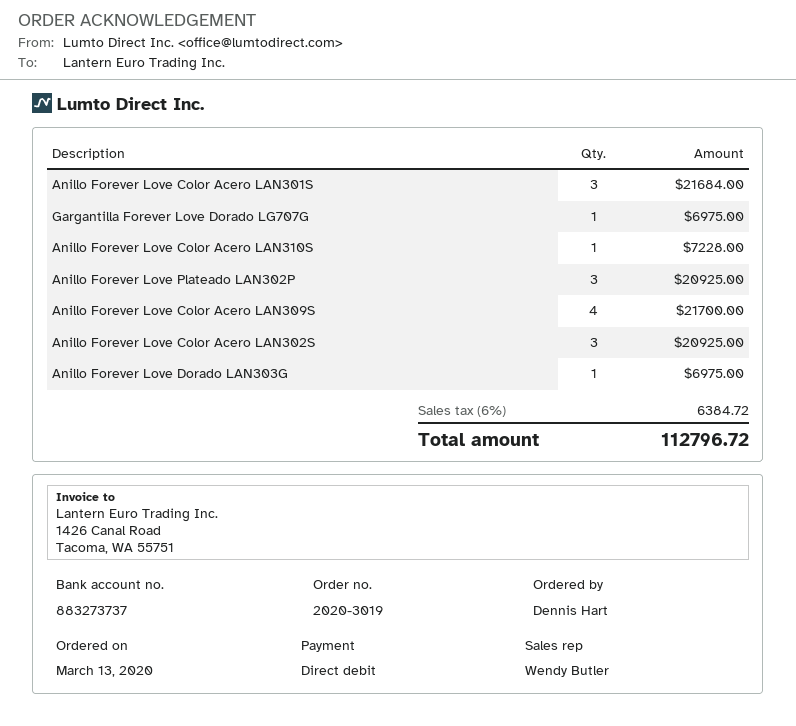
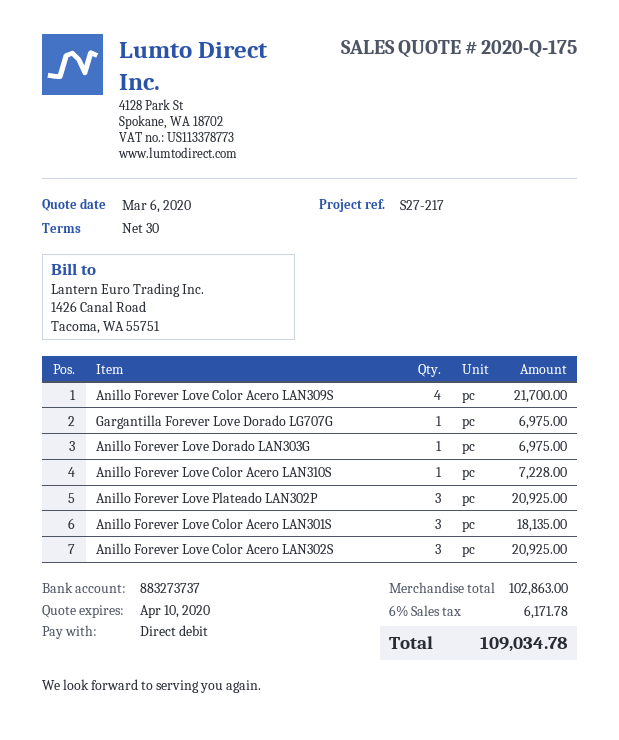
Anillo Forever Love Color Acero LAN301S: 3 for 21684.00 -> 3 for 18135.00
tax: 6% = 6384.72 -> 6% = 6171.78
total: 112796.72 -> 109034.78

